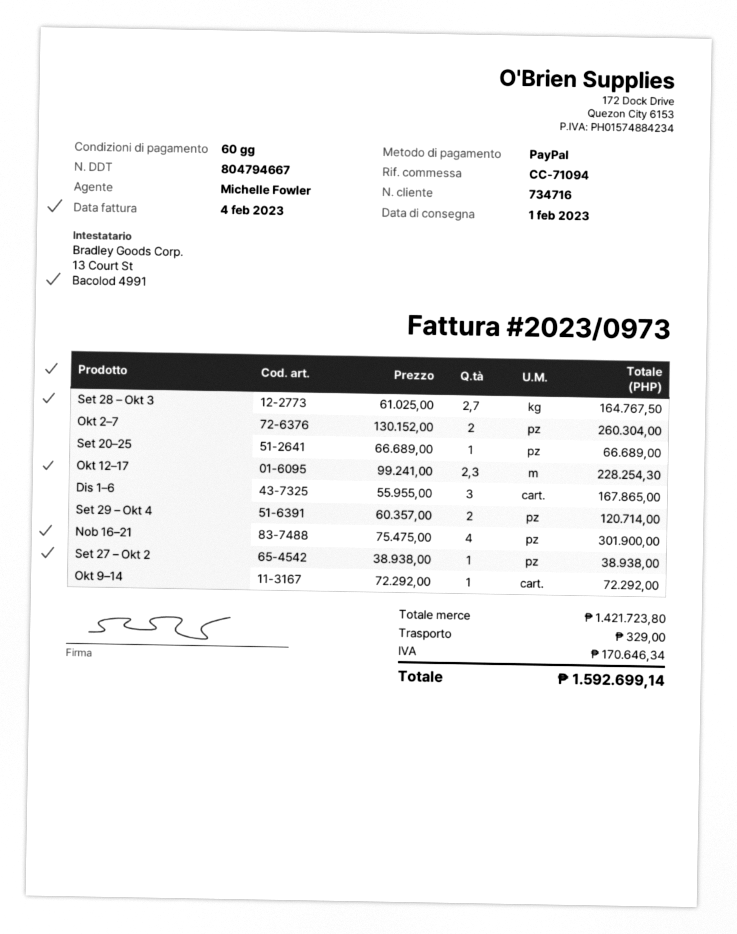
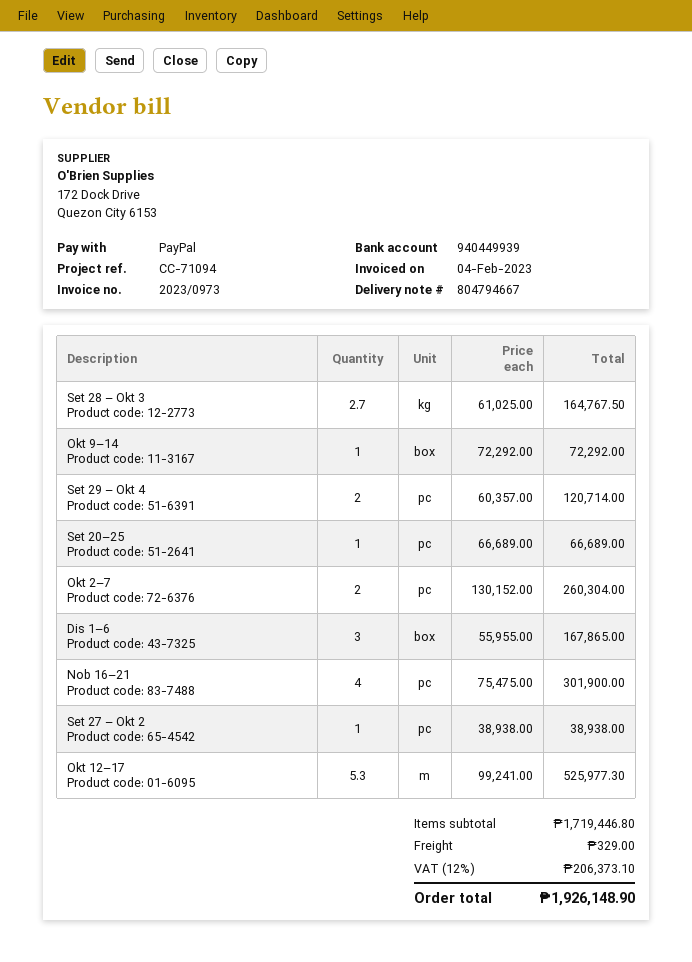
Okt 12–17: 2.3 x 99241.00 = 228254.30 -> 5.3 x 99241.00 = 525977.30
subtotal: 1421723.80 -> 1719446.80
tax: 170646.34 -> 206373.10
total: 1592699.14 -> 1926148.90

